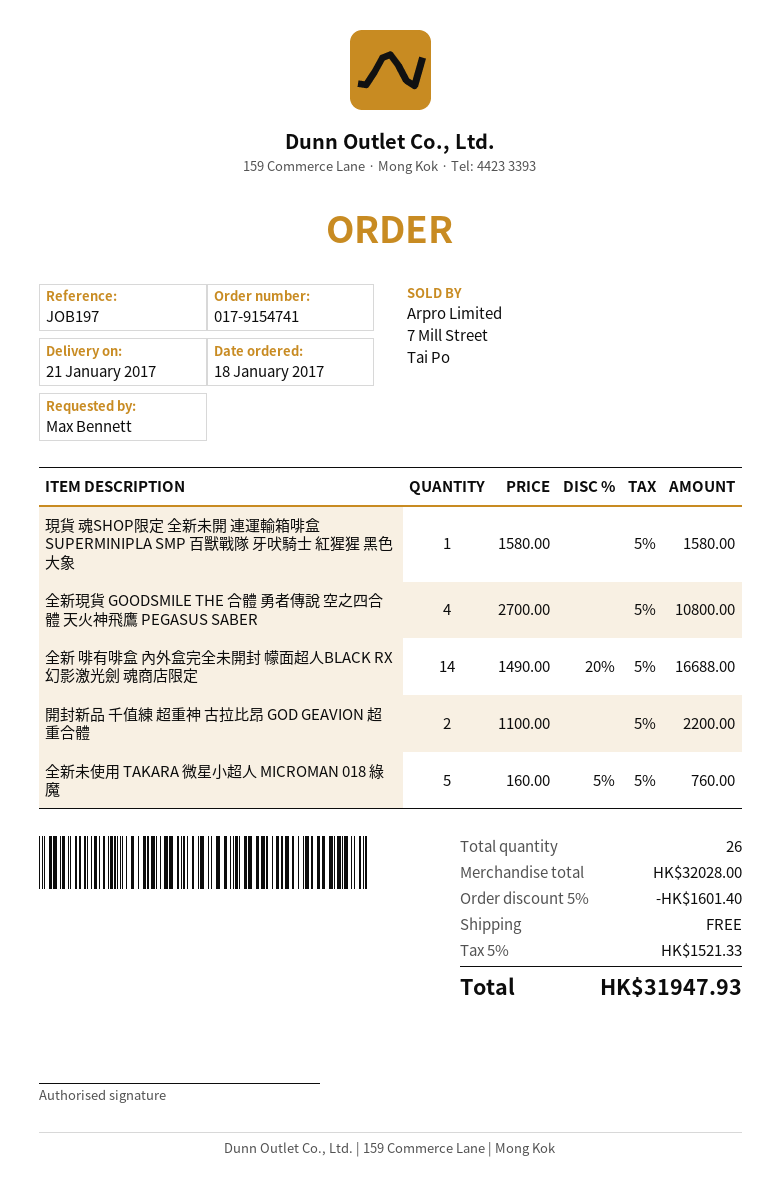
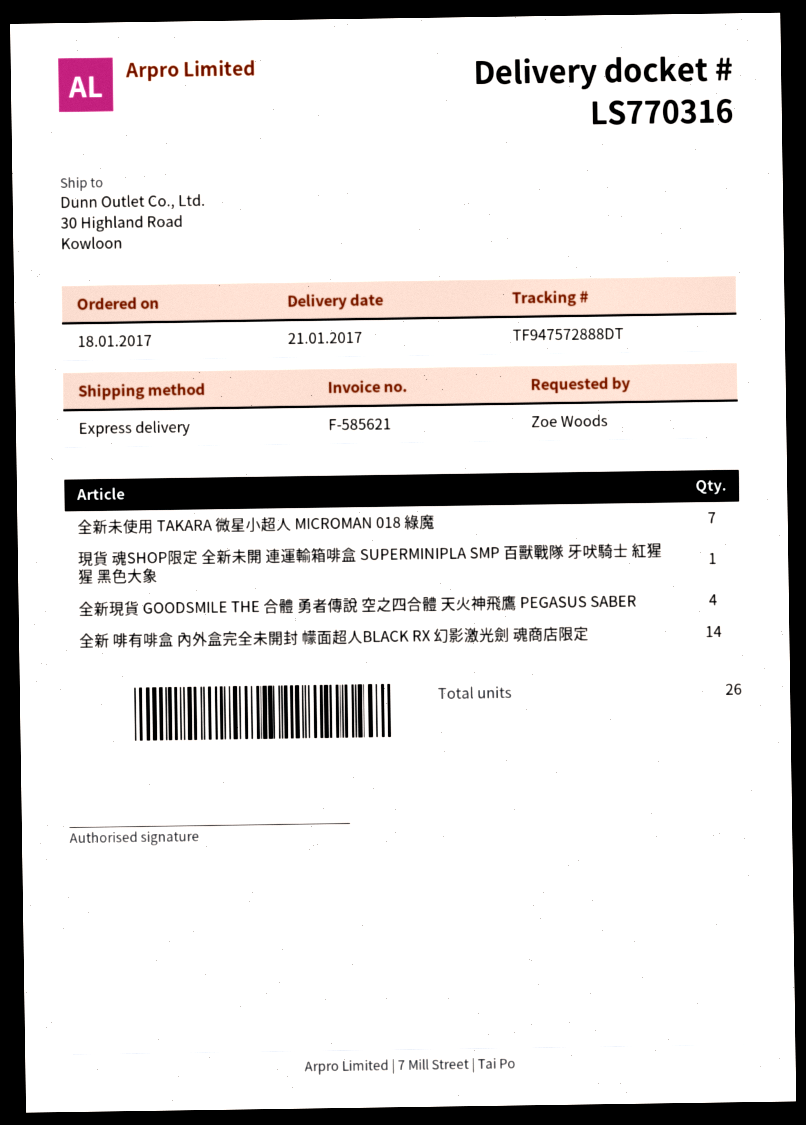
ordered by: Max Bennett -> Zoe Woods
開封新品 千值練 超重神 古拉比昂 GOD GEAVION 超重合體: 2 -> none
全新未使用 TAKARA 微星小超人 MICROMAN 018 綠魔: 5 -> 7

